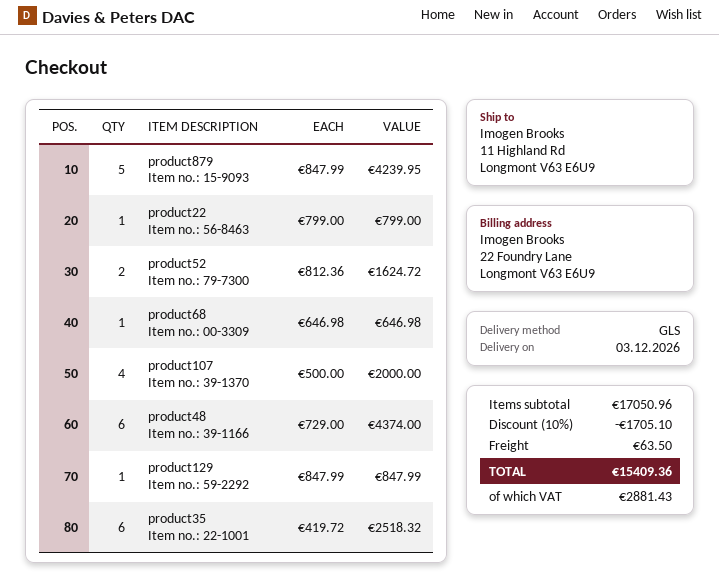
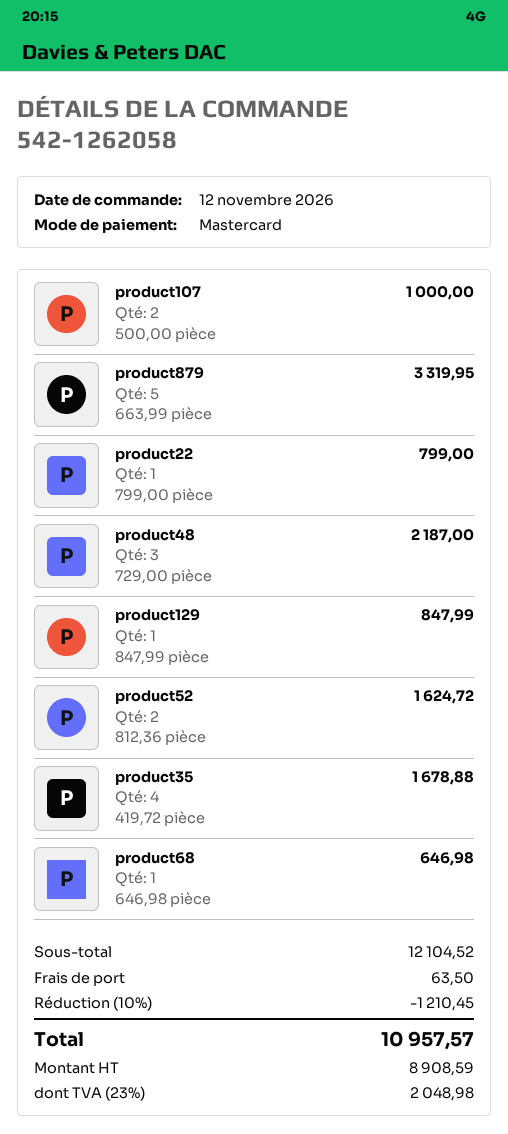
product879: 5 x 847.99 = 4239.95 -> 5 x 663.99 = 3319.95
product107: 4 x 500.00 = 2000.00 -> 2 x 500.00 = 1000.00
product48: 6 x 729.00 = 4374.00 -> 3 x 729.00 = 2187.00
product35: 6 x 419.72 = 2518.32 -> 4 x 419.72 = 1678.88
subtotal: 17050.96 -> 12104.52
discount: 10% = 1705.10 -> 10% = 1210.45
tax: 2881.43 -> 2048.98
total: 15409.36 -> 10957.57

